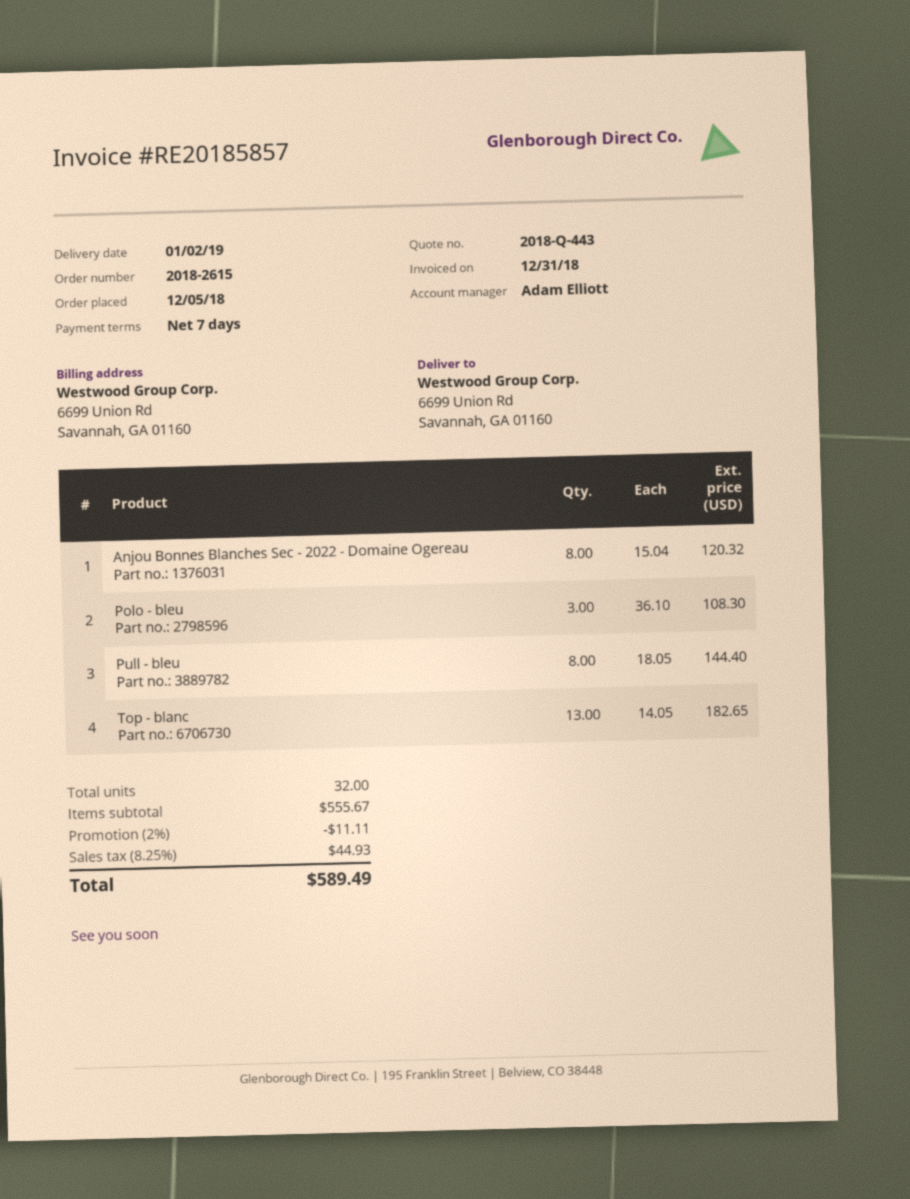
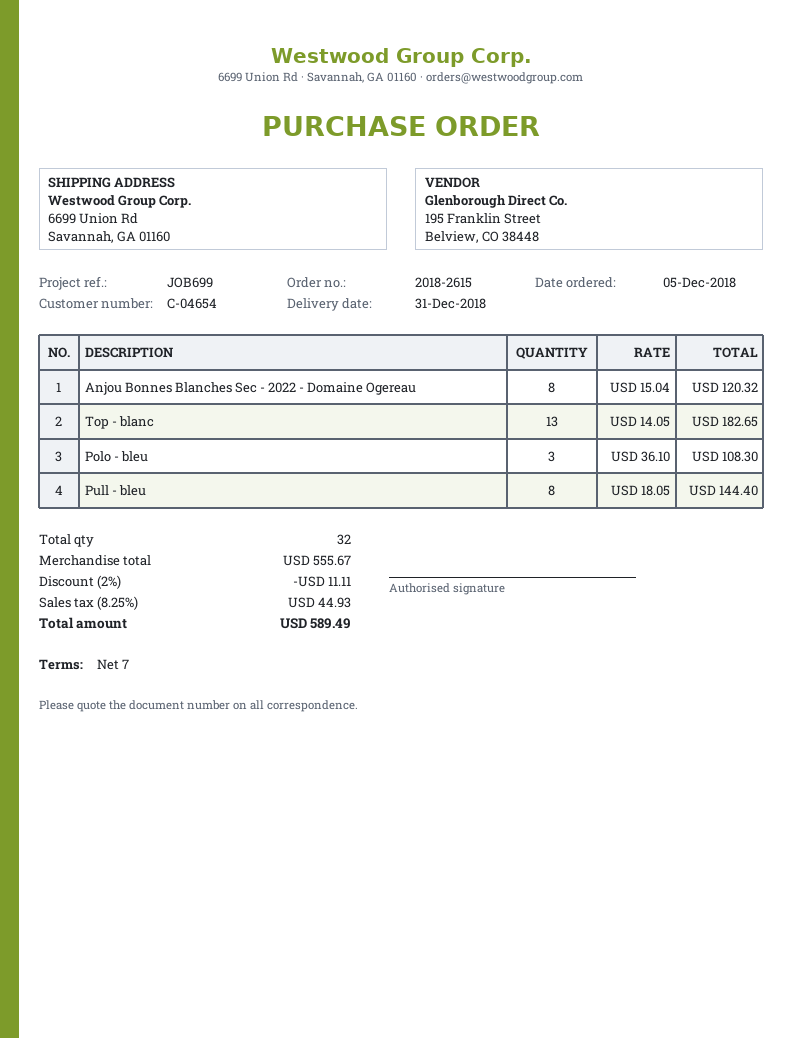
delivery date: 2019-01-02 -> 2018-12-31

